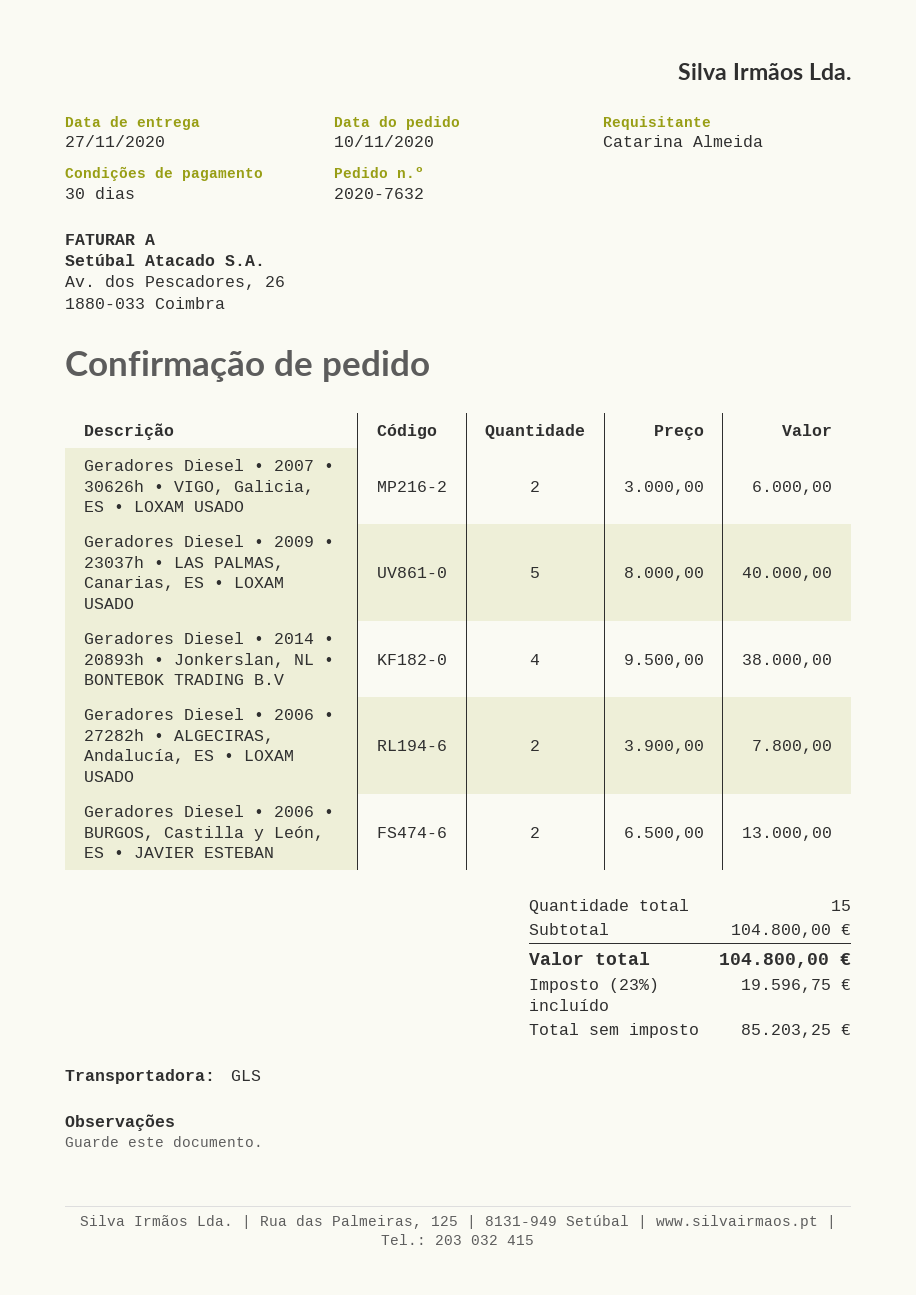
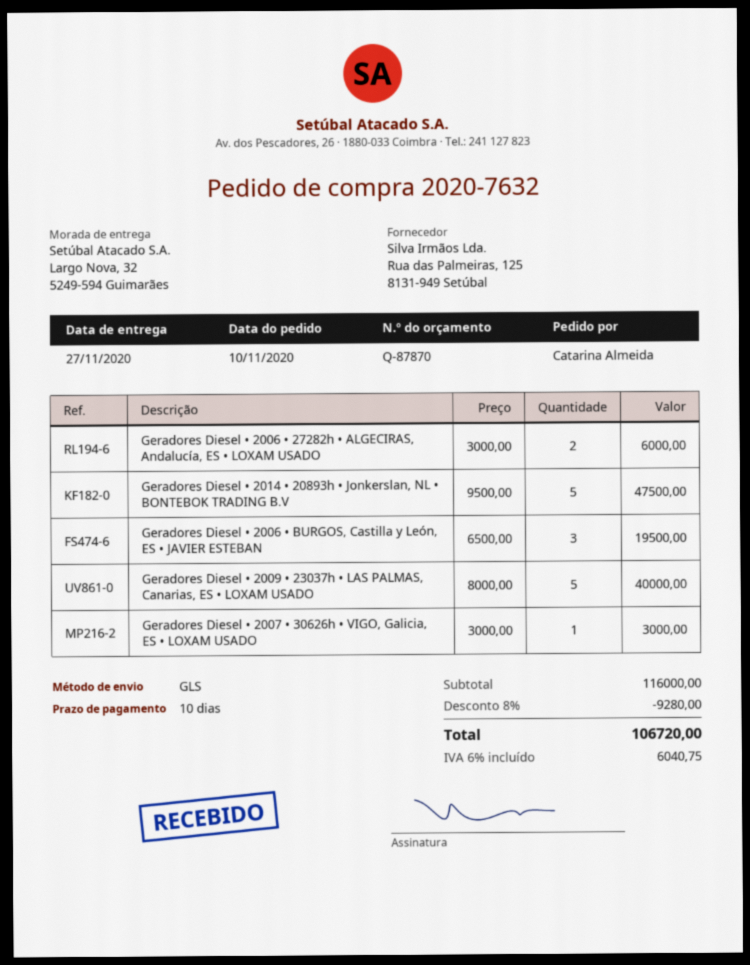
payment terms: 30 days -> 10 days
Geradores Diesel • 2007 • 30626h • VIGO, Galicia, ES • LOXAM USADO: 2 x 3000.00 = 6000.00 -> 1 x 3000.00 = 3000.00
Geradores Diesel • 2014 • 20893h • Jonkerslan, NL • BONTEBOK TRADING B.V: 4 x 9500.00 = 38000.00 -> 5 x 9500.00 = 47500.00
Geradores Diesel • 2006 • 27282h • ALGECIRAS, Andalucía, ES • LOXAM USADO: 2 x 3900.00 = 7800.00 -> 2 x 3000.00 = 6000.00
Geradores Diesel • 2006 • BURGOS, Castilla y León, ES • JAVIER ESTEBAN: 2 x 6500.00 = 13000.00 -> 3 x 6500.00 = 19500.00
subtotal: 104800.00 -> 116000.00
discount: none -> 8% = 9280.00
tax: 23% = 19596.75 -> 6% = 6040.75
total: 104800.00 -> 106720.00

